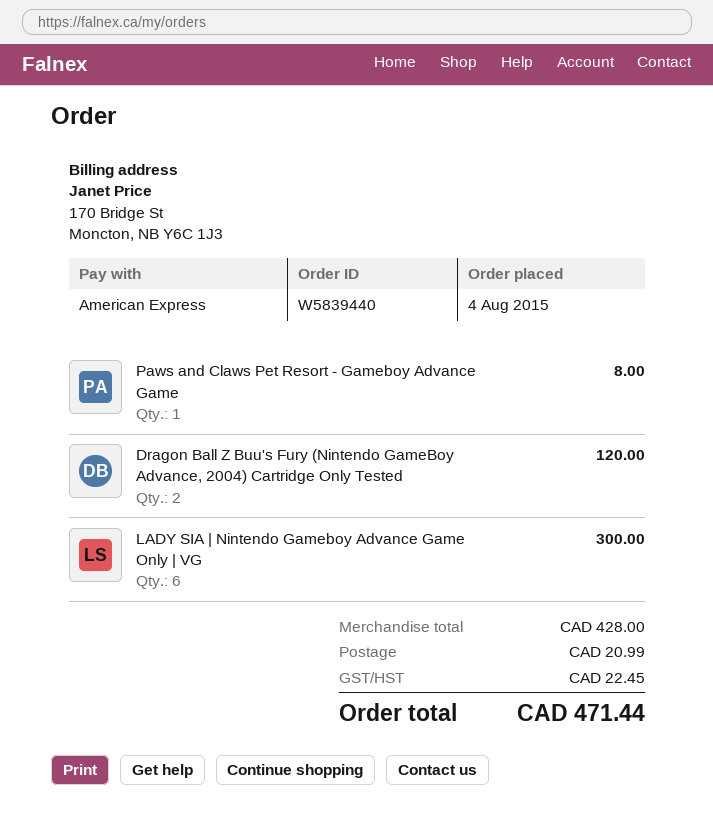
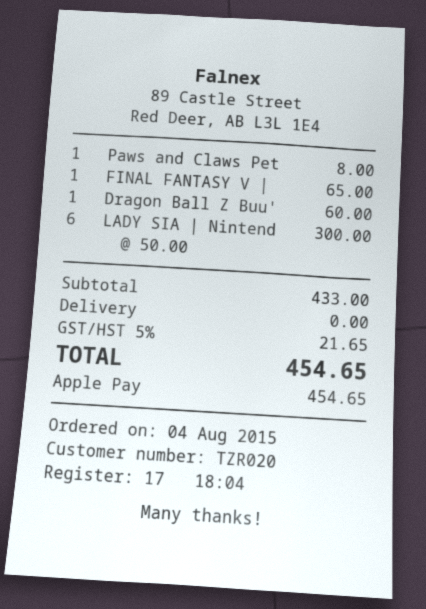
payment method: American Express -> Apple Pay
Dragon Ball Z Buu's Fury (Nintendo GameBoy Advance, 2004) Cartridge Only Tested: 2 for 120.00 -> 1 for 60.00
FINAL FANTASY V |: none -> 1 for 65.00
subtotal: 428.00 -> 433.00
shipping: 20.99 -> 0.00
tax: 22.45 -> 21.65
total: 471.44 -> 454.65

